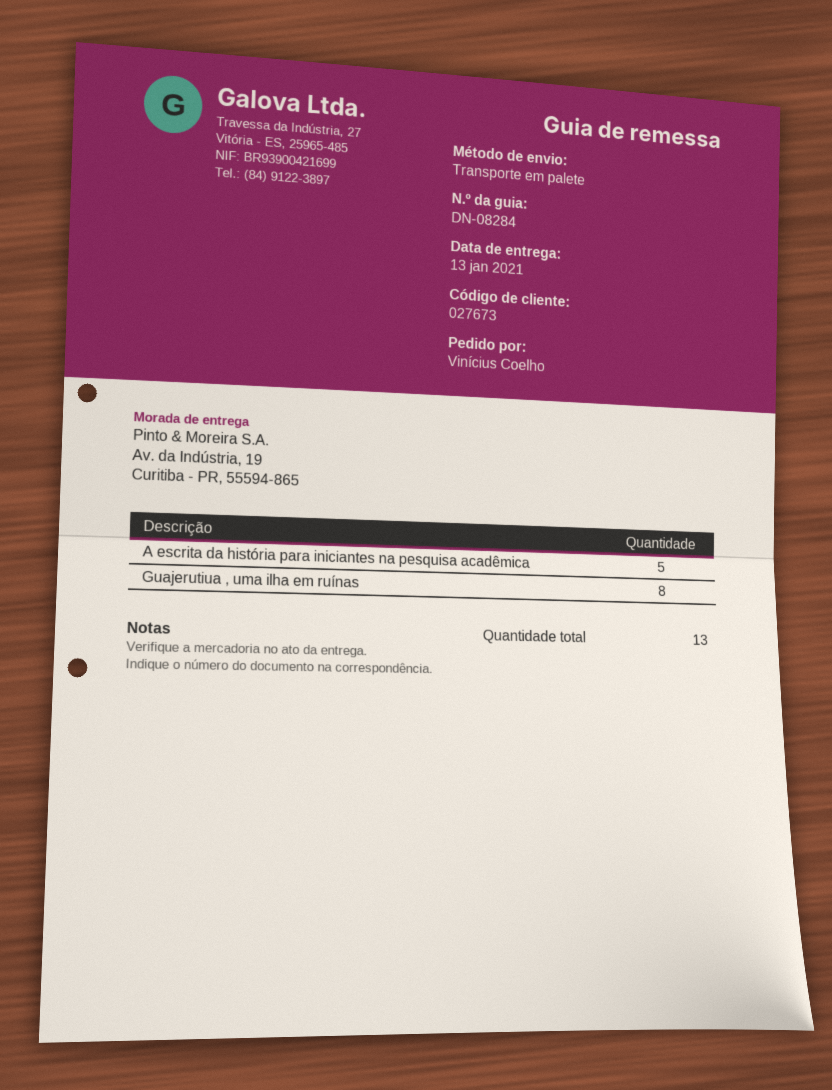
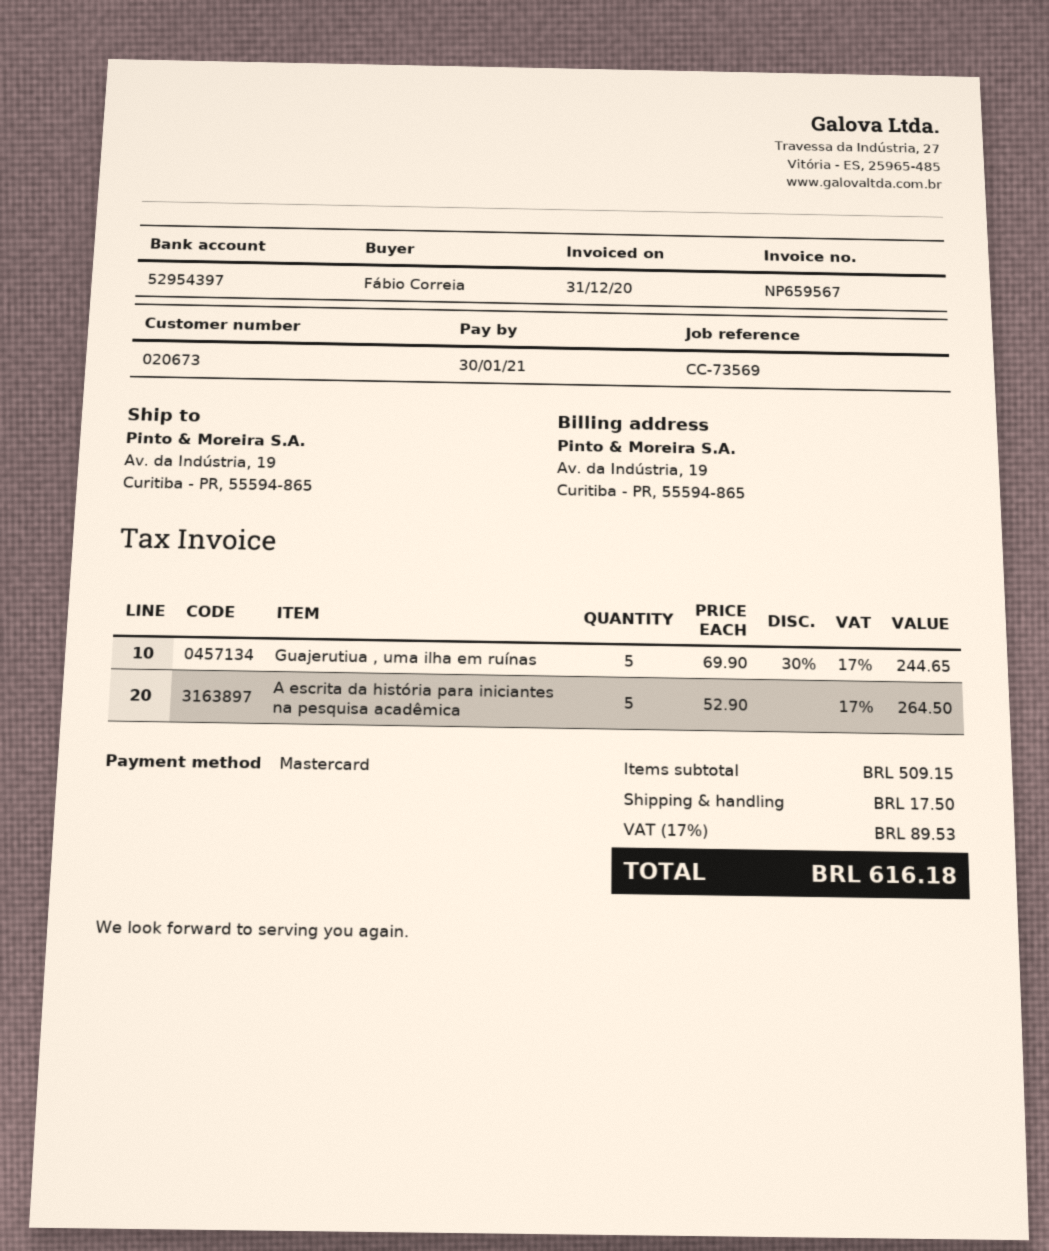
customer number: 027673 -> 020673
ordered by: Vinícius Coelho -> Fábio Correia
Guajerutiua , uma ilha em ruínas: 8 -> 5

